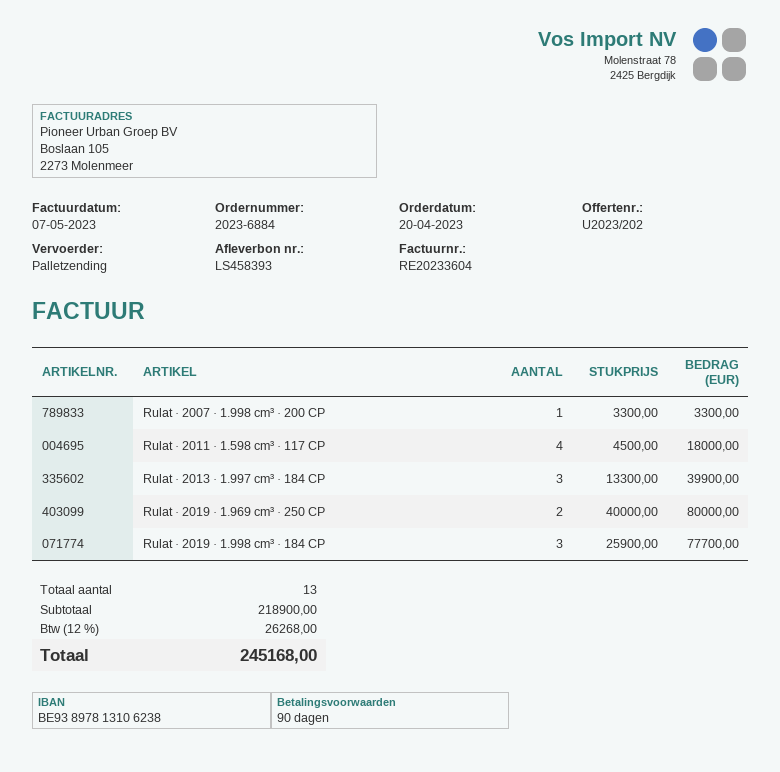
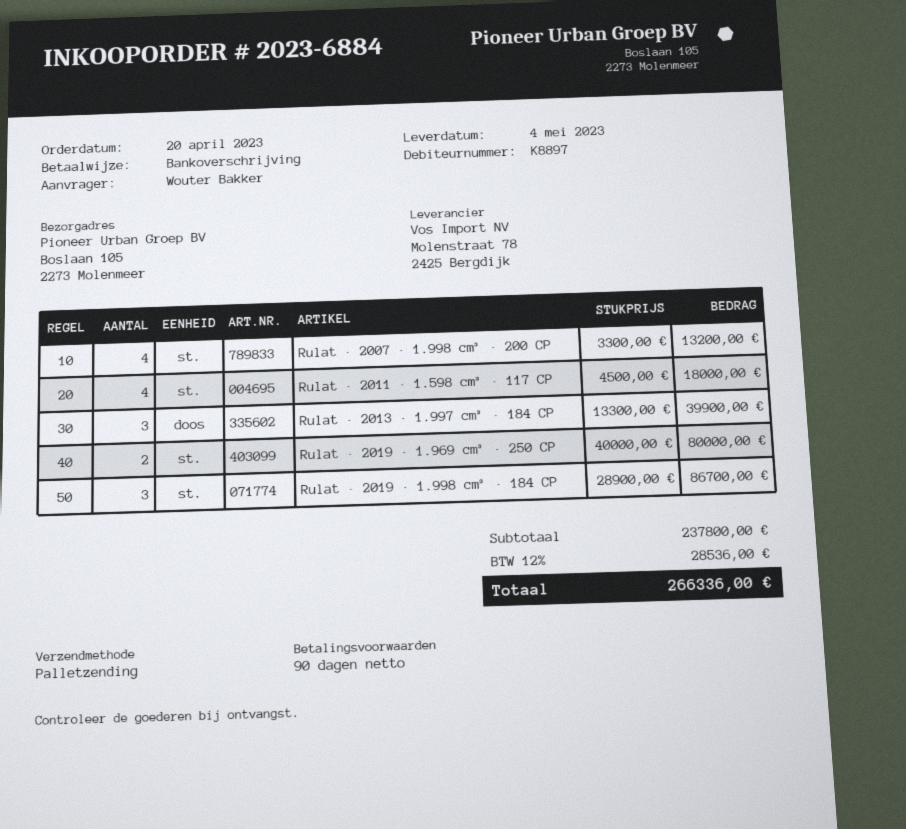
Rulat · 2007 · 1.998 cm³ · 200 CP: 1 x 3300.00 = 3300.00 -> 4 x 3300.00 = 13200.00
Rulat · 2019 · 1.998 cm³ · 184 CP: 3 x 25900.00 = 77700.00 -> 3 x 28900.00 = 86700.00
subtotal: 218900.00 -> 237800.00
tax: 12% = 26268.00 -> 12% = 28536.00
total: 245168.00 -> 266336.00

